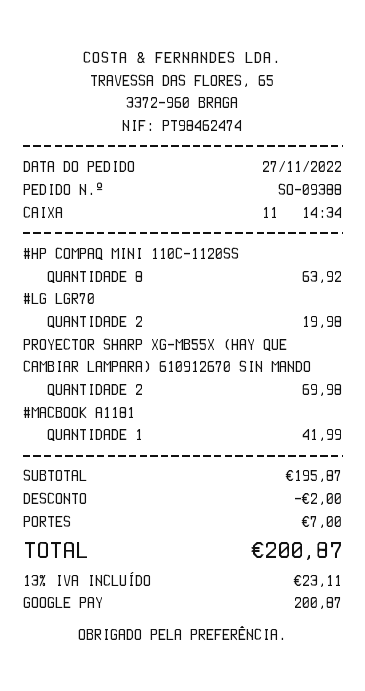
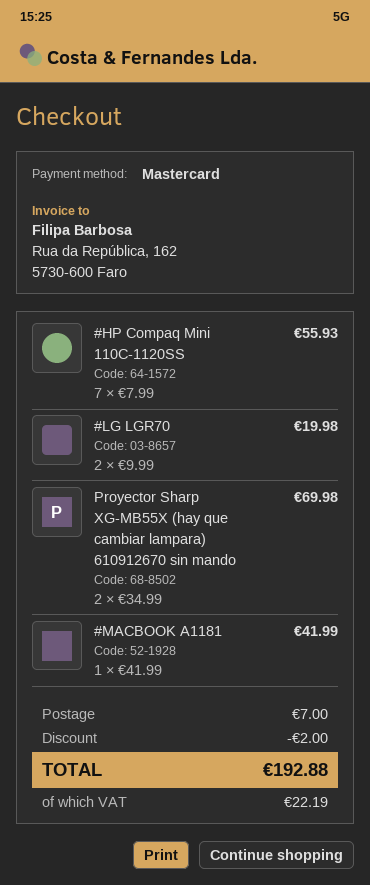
payment method: Google Pay -> Mastercard
#HP COMPAQ MINI 110C-1120SS: 8 for 63.92 -> 7 for 55.93
tax: 23.11 -> 22.19
total: 200.87 -> 192.88

